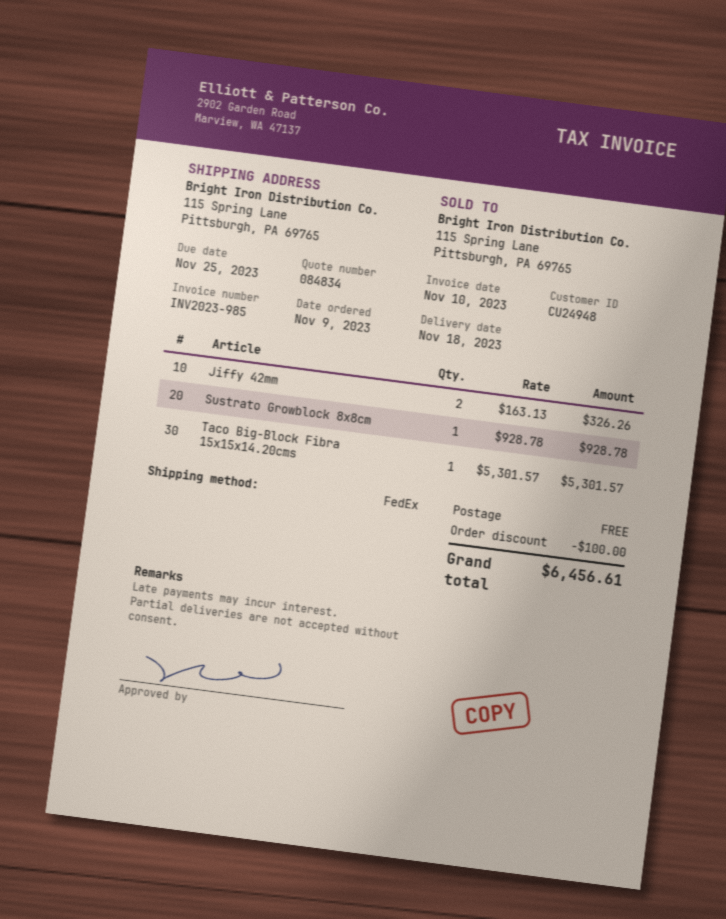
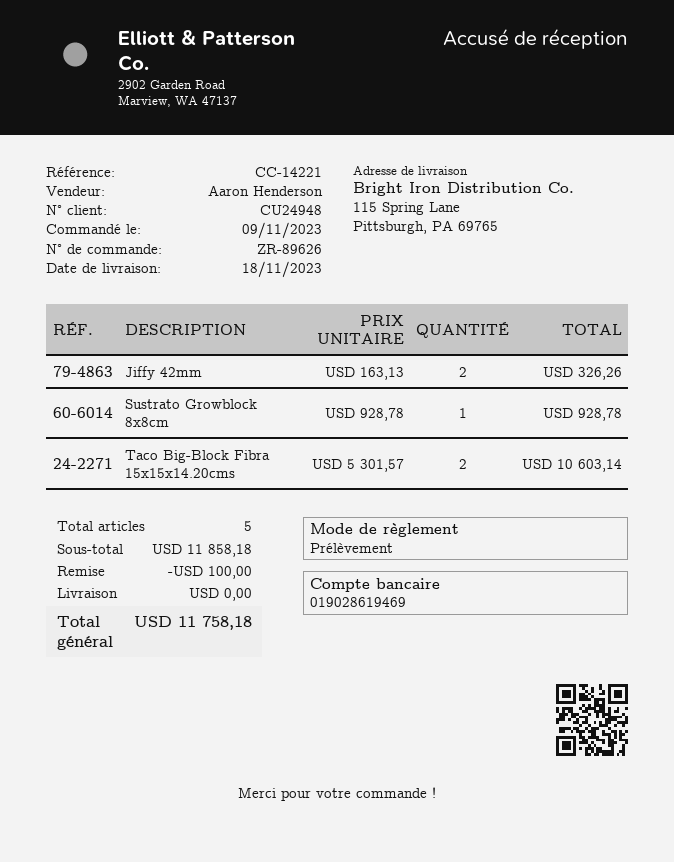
Taco Big-Block Fibra 15x15x14.20cms: 1 x 5301.57 = 5301.57 -> 2 x 5301.57 = 10603.14
total: 6456.61 -> 11758.18

